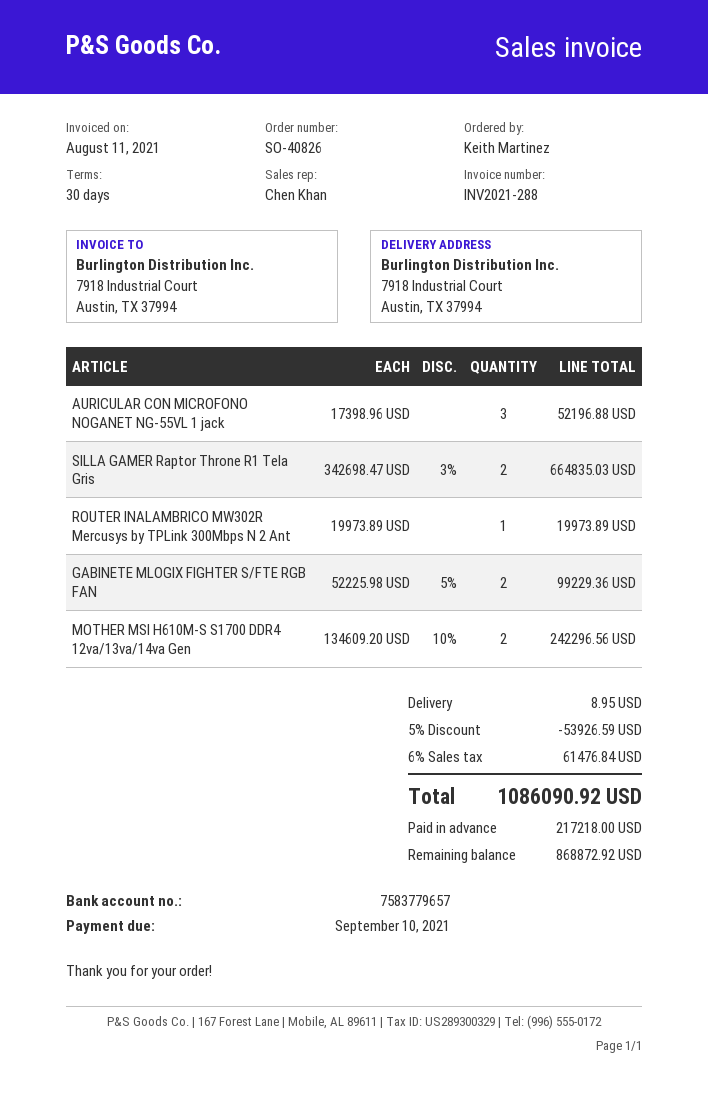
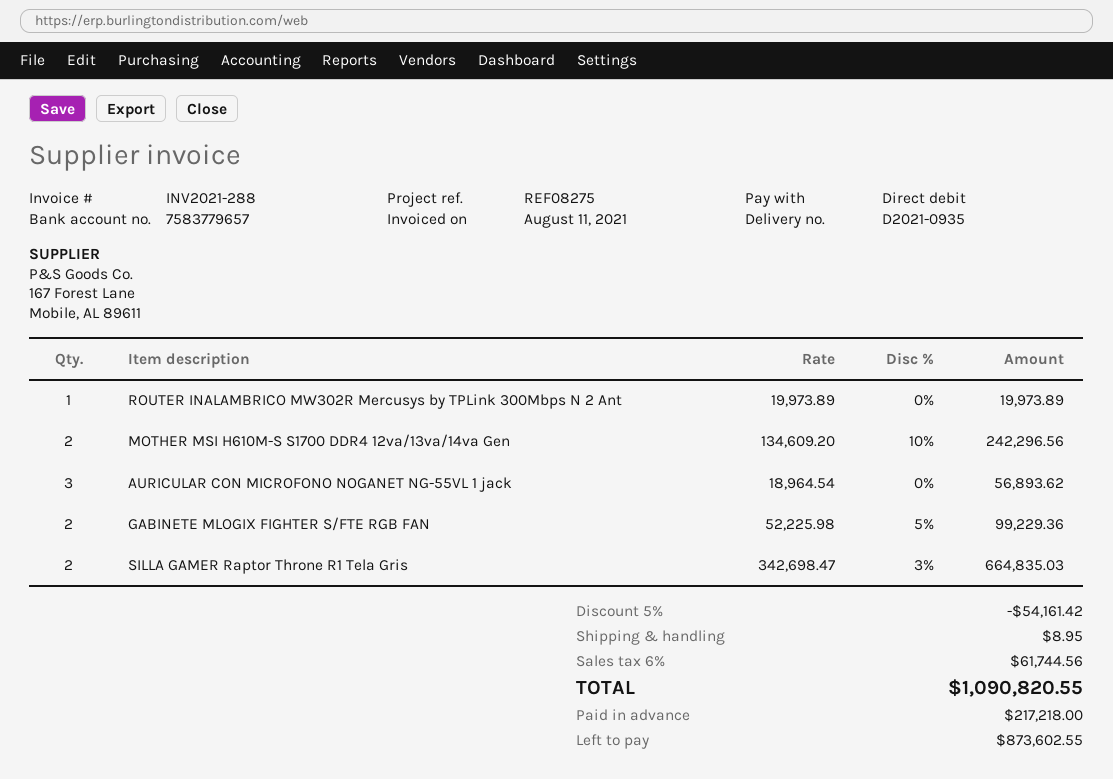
AURICULAR CON MICROFONO NOGANET NG-55VL 1 jack: 3 x 17398.96 = 52196.88 -> 3 x 18964.54 = 56893.62
discount: 5% = 53926.59 -> 5% = 54161.42
tax: 6% = 61476.84 -> 6% = 61744.56
total: 1086090.92 -> 1090820.55
balance: 868872.92 -> 873602.55

